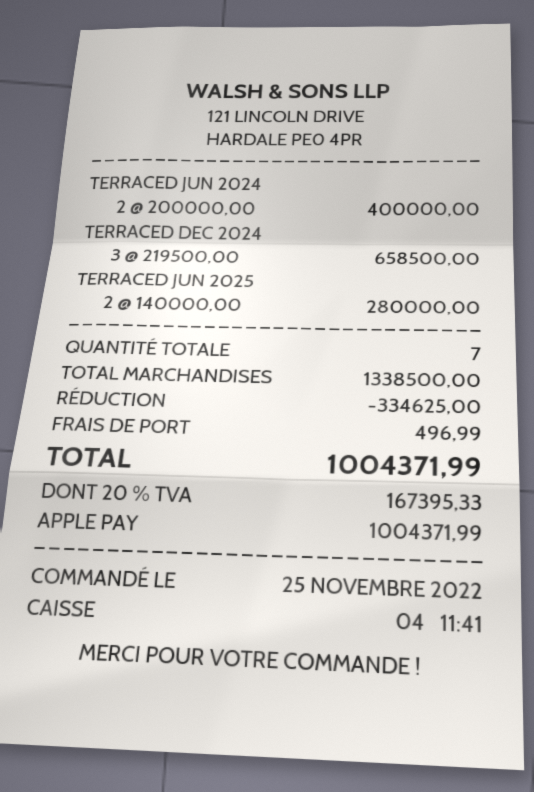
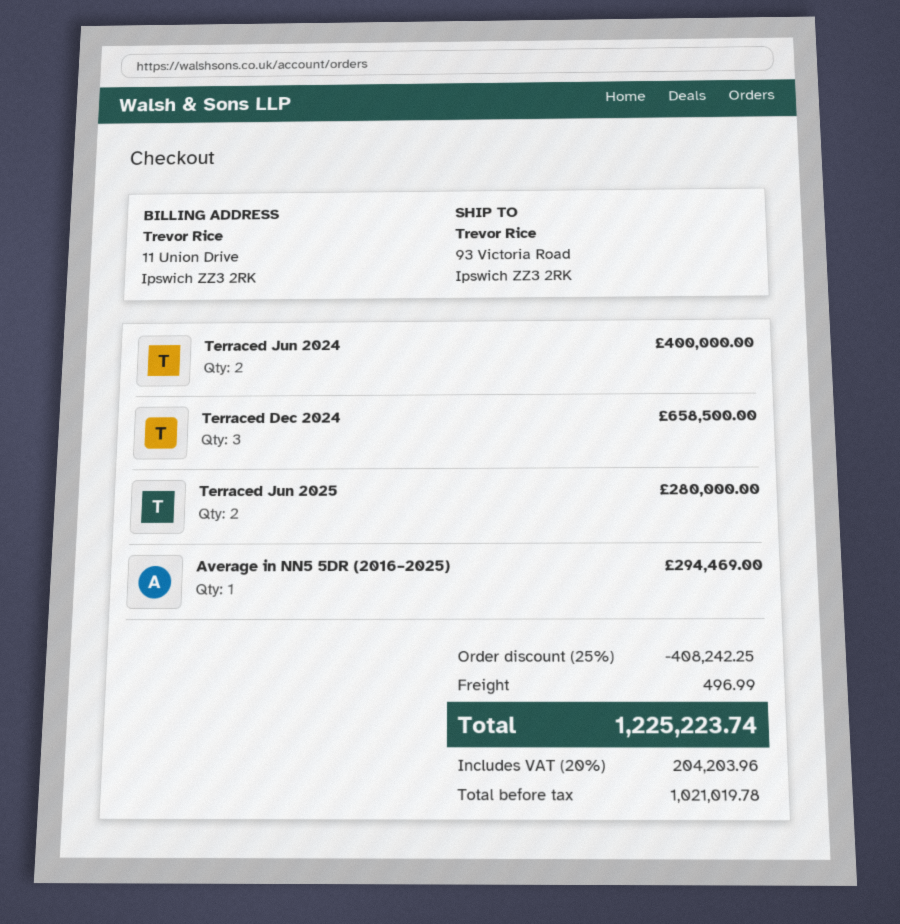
Average in NN5 5DR (2016–2025): none -> 1 for 294469.00
discount: 334625.00 -> 408242.25
tax: 20% = 167395.33 -> 20% = 204203.96
total: 1004371.99 -> 1225223.74

